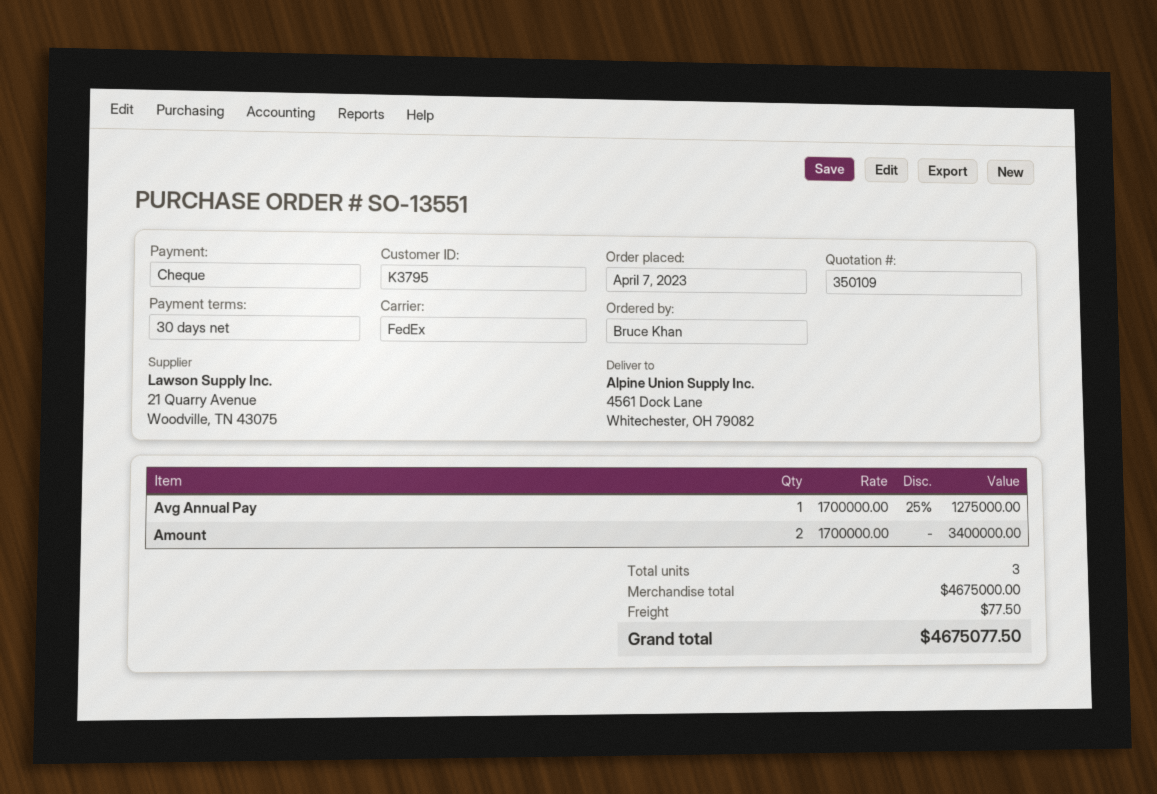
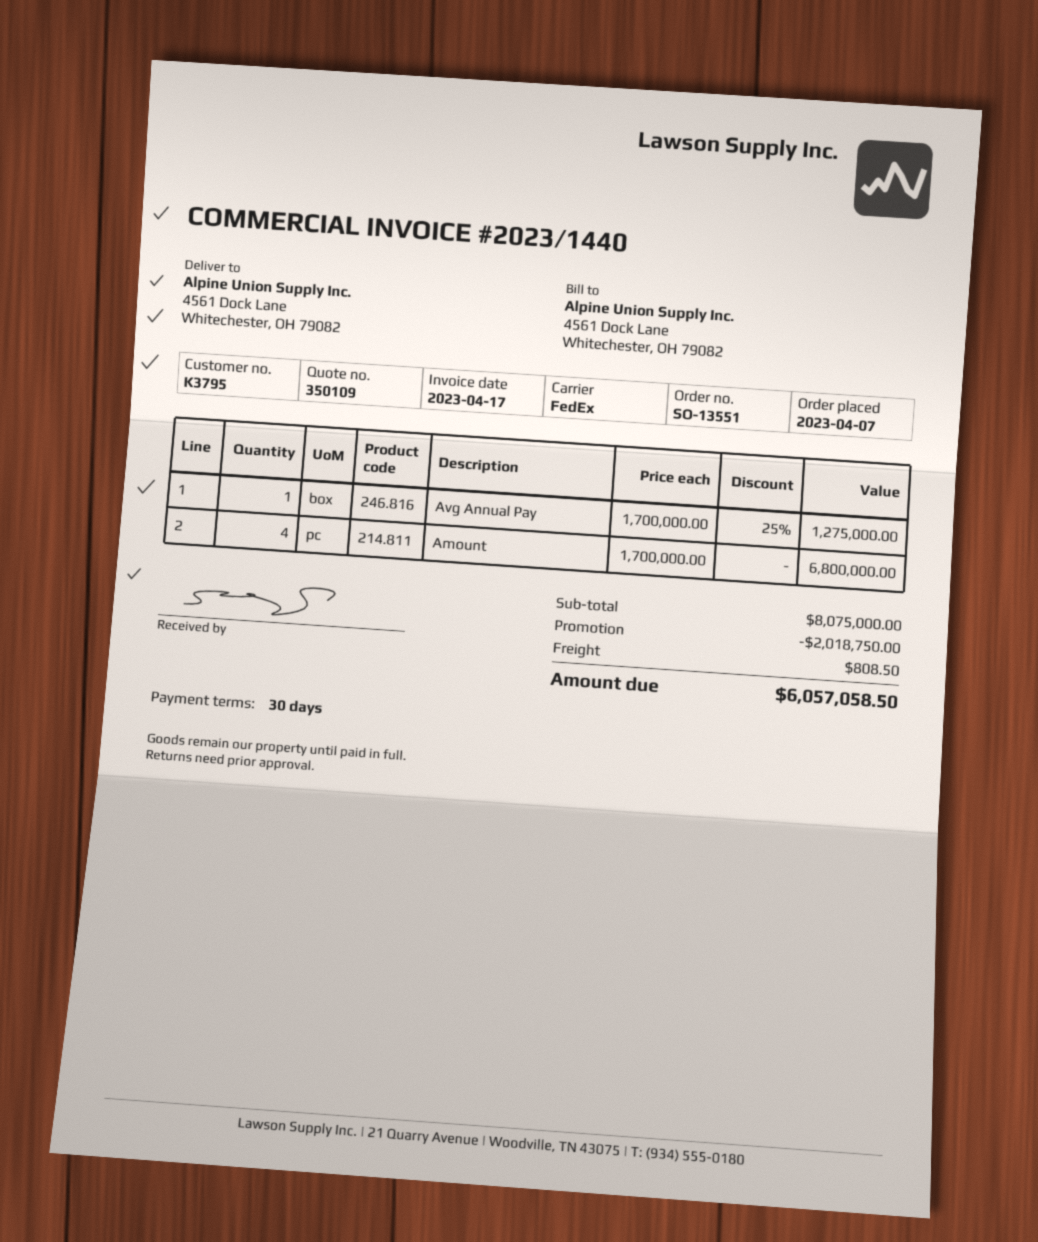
Amount: 2 x 1700000.00 = 3400000.00 -> 4 x 1700000.00 = 6800000.00
subtotal: 4675000.00 -> 8075000.00
discount: none -> 2018750.00
shipping: 77.50 -> 808.50
total: 4675077.50 -> 6057058.50

